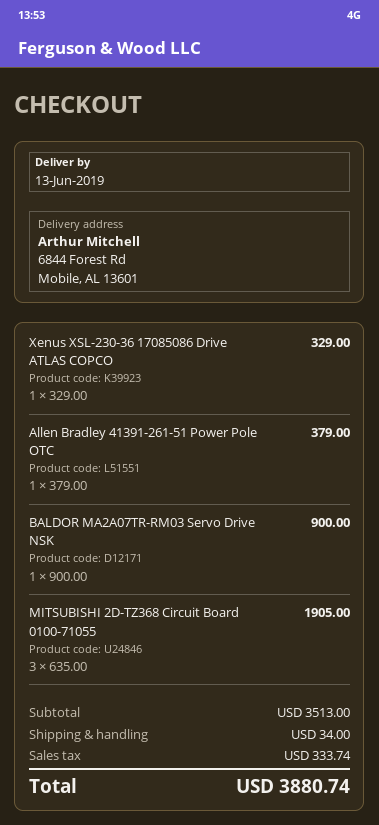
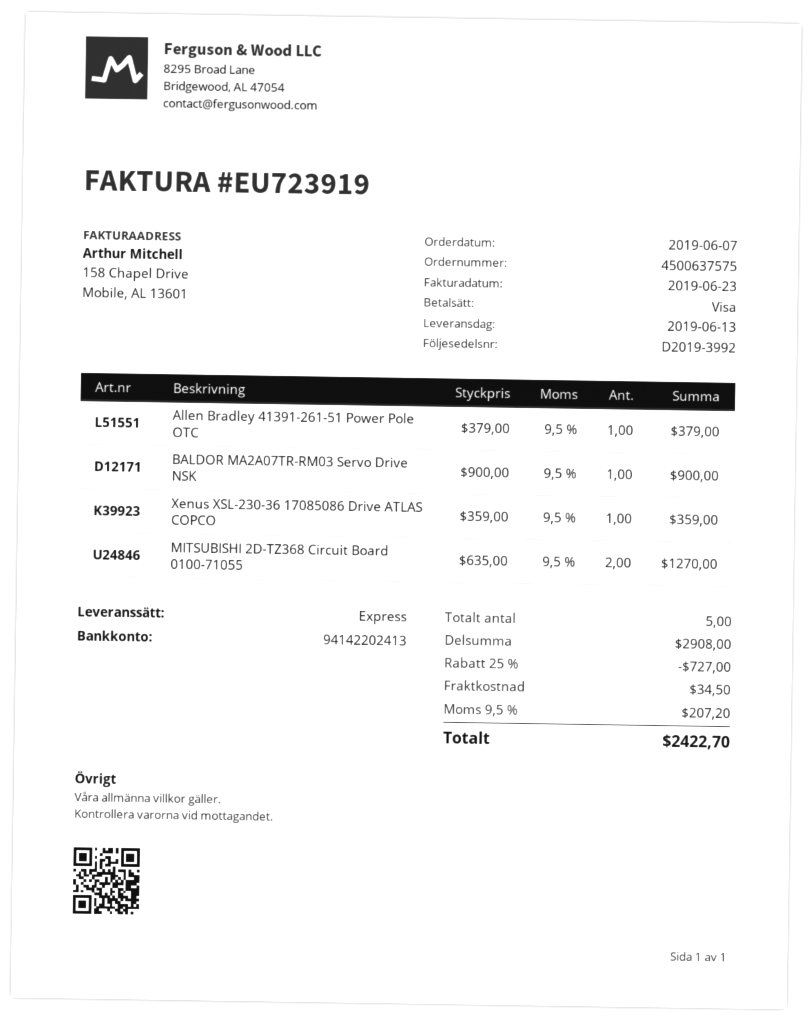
Xenus XSL-230-36 17085086 Drive ATLAS COPCO: 1 x 329.00 = 329.00 -> 1 x 359.00 = 359.00
MITSUBISHI 2D-TZ368 Circuit Board 0100-71055: 3 x 635.00 = 1905.00 -> 2 x 635.00 = 1270.00
subtotal: 3513.00 -> 2908.00
discount: none -> 25% = 727.00
shipping: 34.00 -> 34.50
tax: 333.74 -> 207.20
total: 3880.74 -> 2422.70

